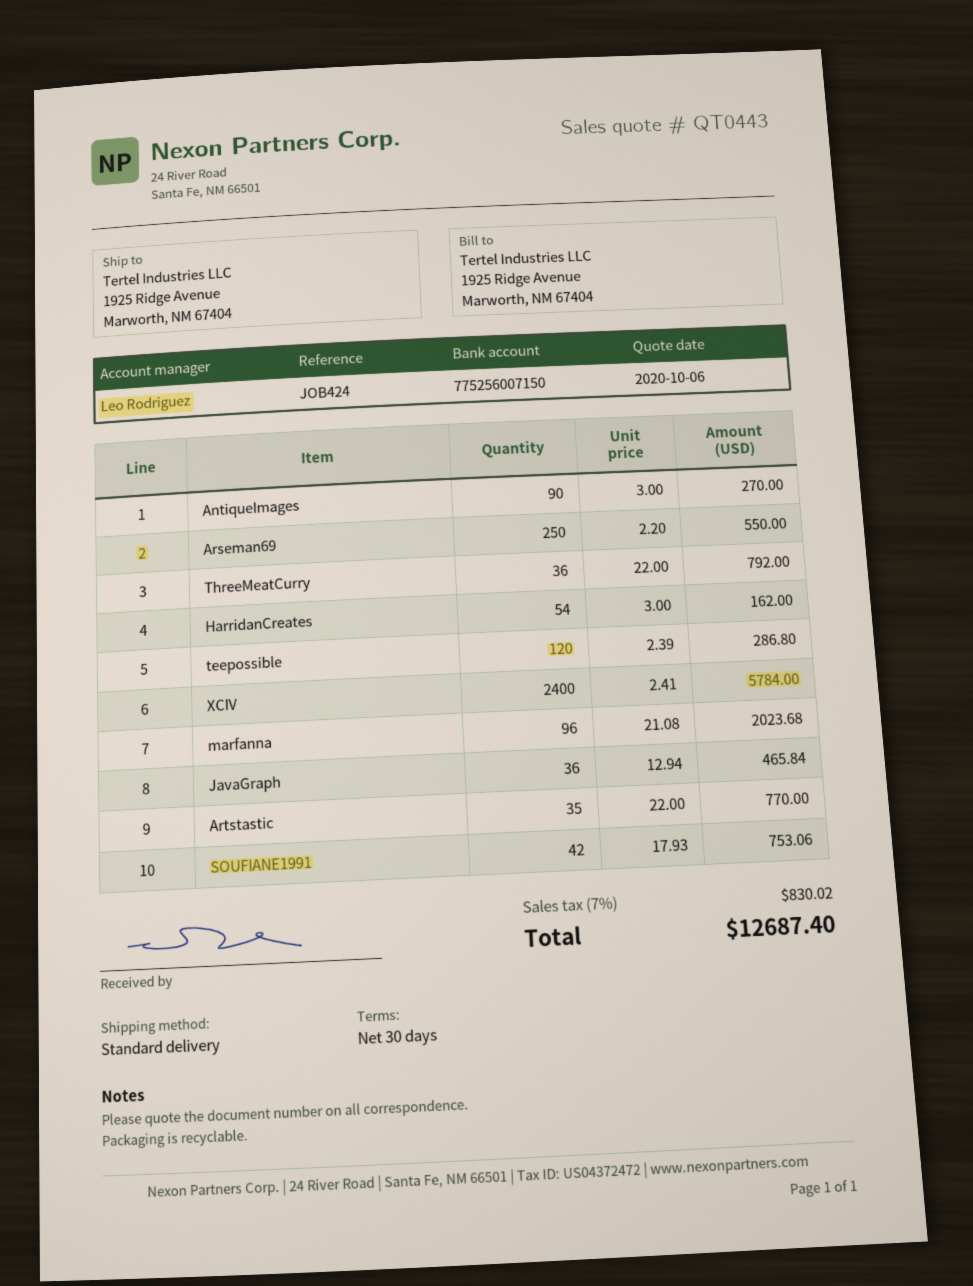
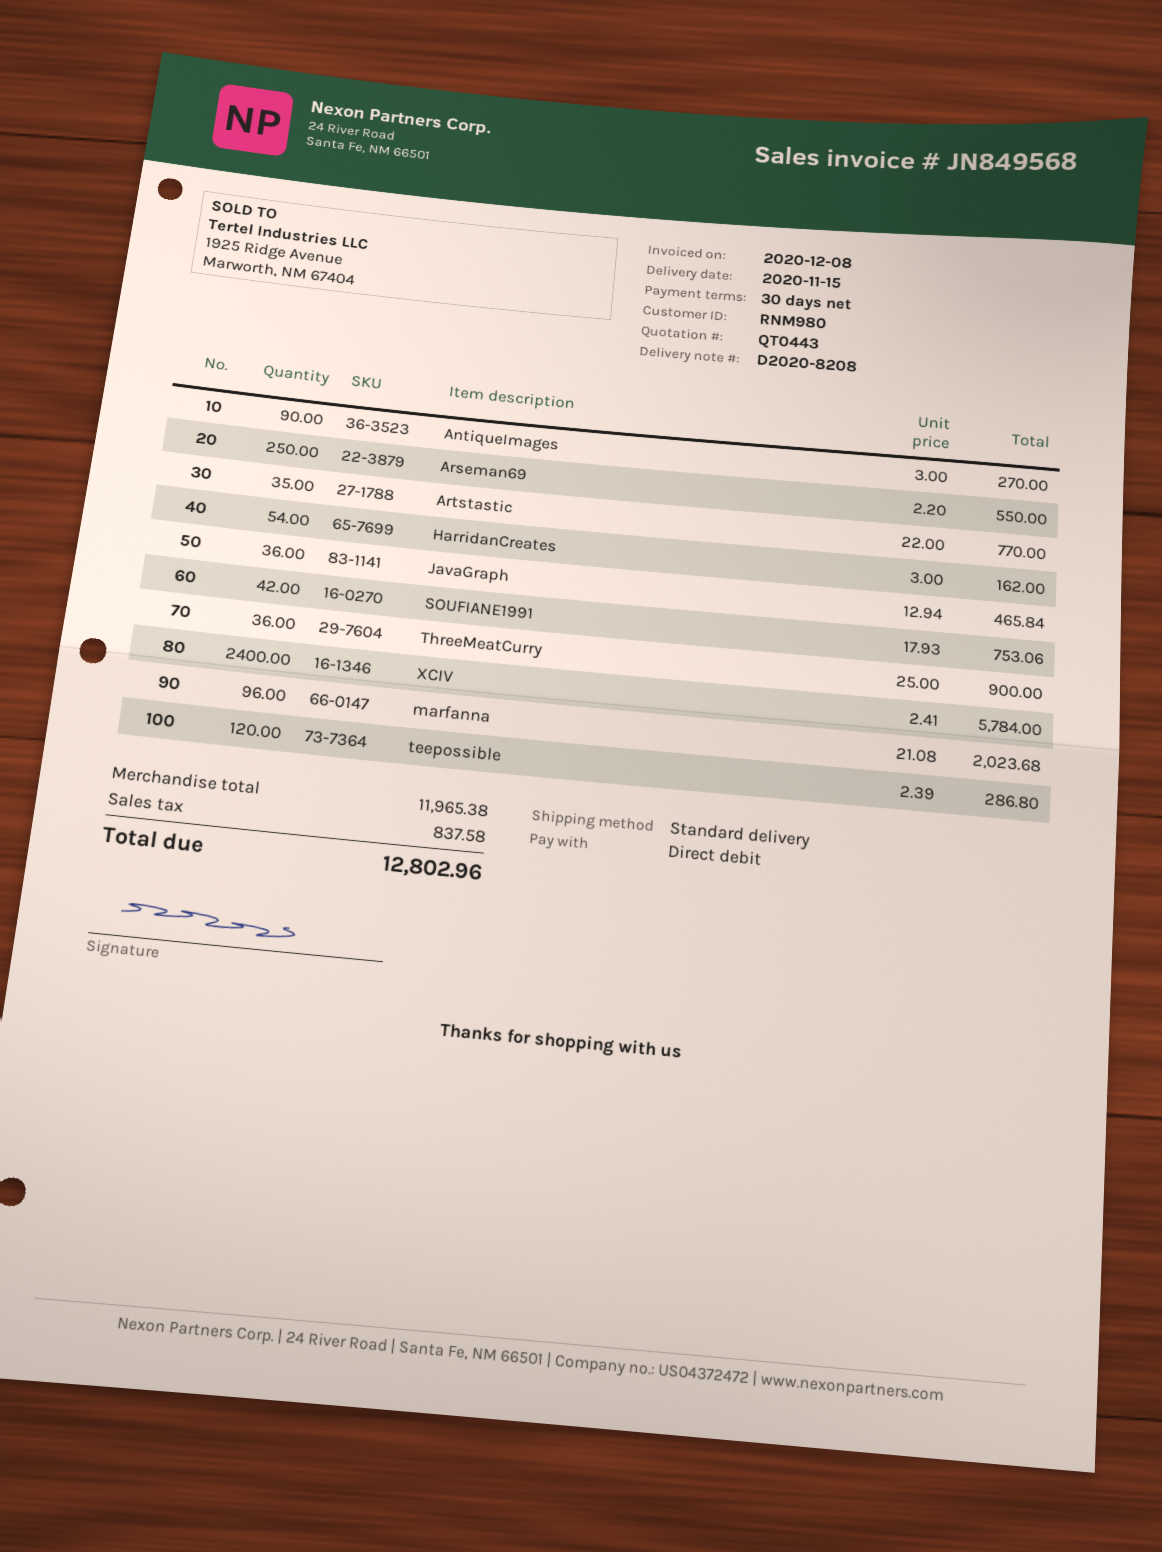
ThreeMeatCurry: 36 x 22.00 = 792.00 -> 36 x 25.00 = 900.00
tax: 830.02 -> 837.58
total: 12687.40 -> 12802.96

